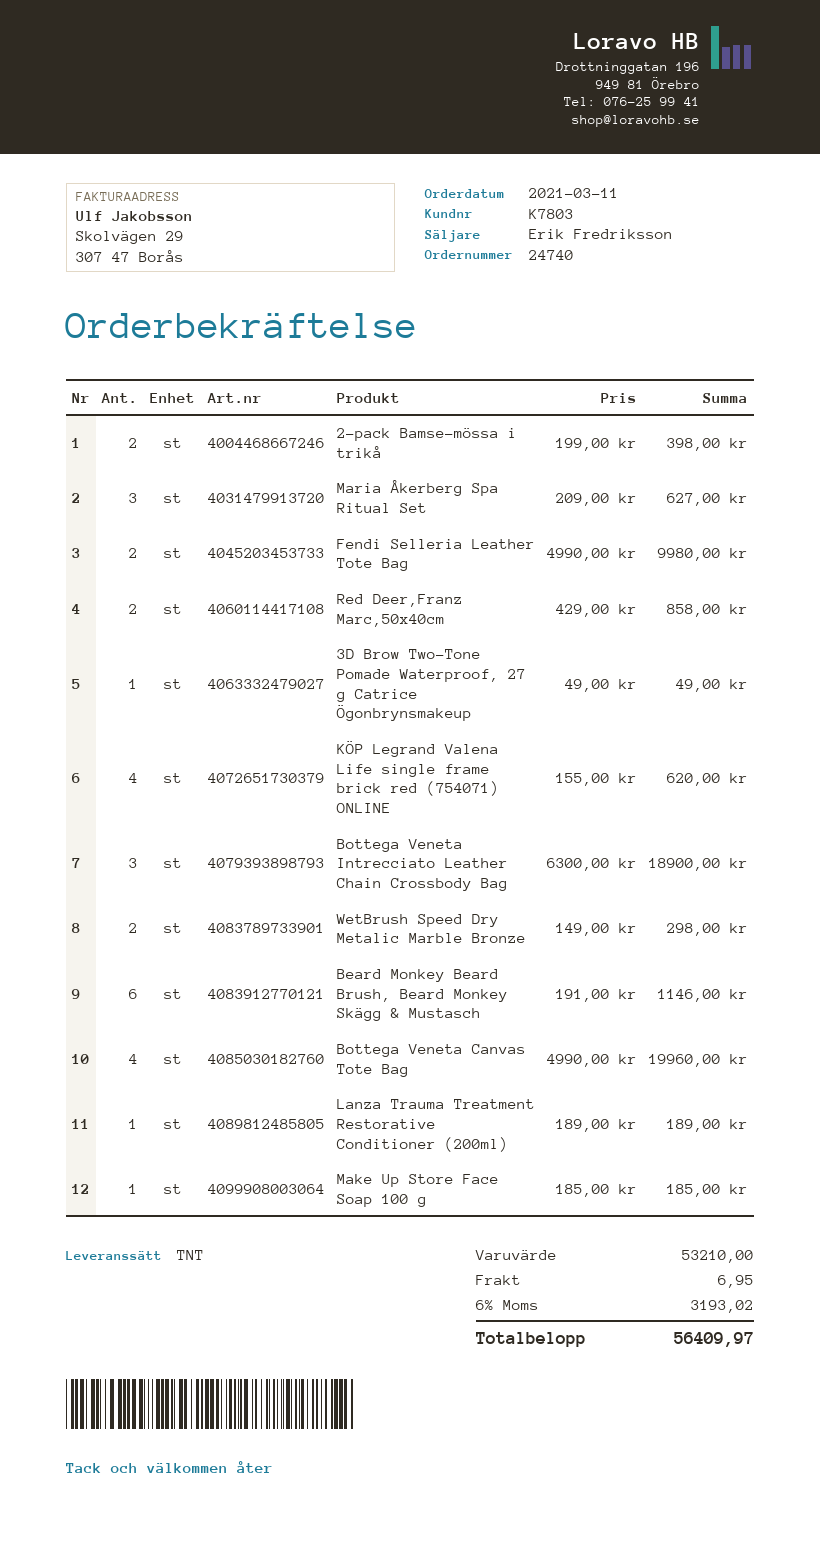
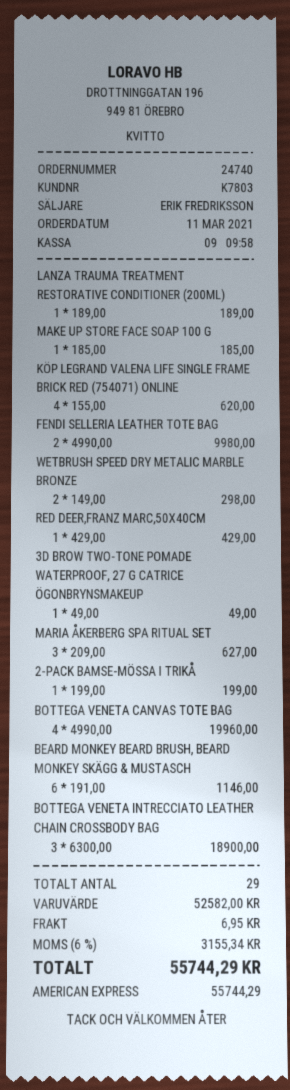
2-pack Bamse-mössa i trikå: 2 x 199.00 = 398.00 -> 1 x 199.00 = 199.00
Red Deer,Franz Marc,50x40cm: 2 x 429.00 = 858.00 -> 1 x 429.00 = 429.00
subtotal: 53210.00 -> 52582.00
tax: 6% = 3193.02 -> 6% = 3155.34
total: 56409.97 -> 55744.29

